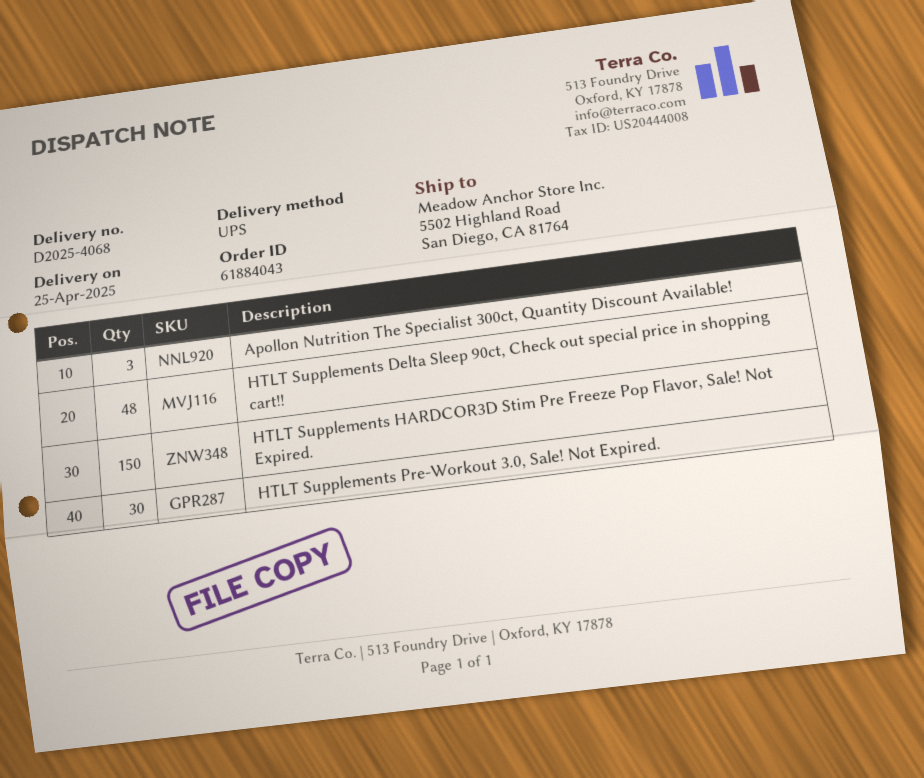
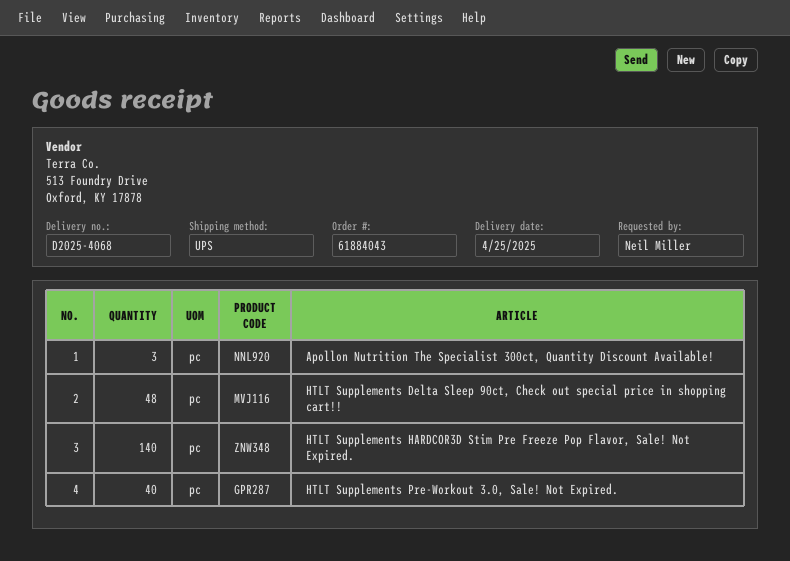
HTLT Supplements HARDCOR3D Stim Pre Freeze Pop Flavor, Sale! Not Expired.: 150 -> 140
HTLT Supplements Pre-Workout 3.0, Sale! Not Expired.: 30 -> 40

